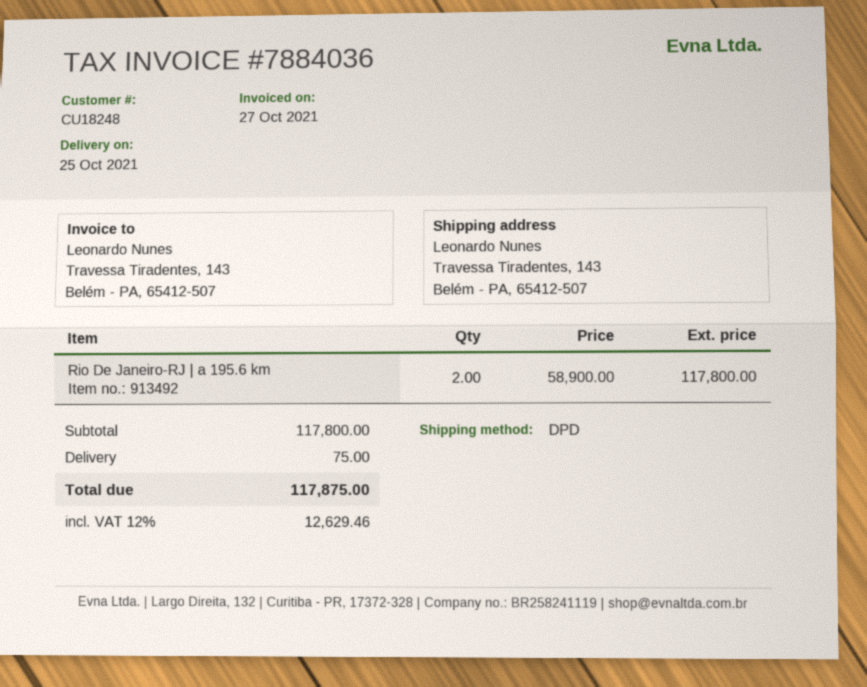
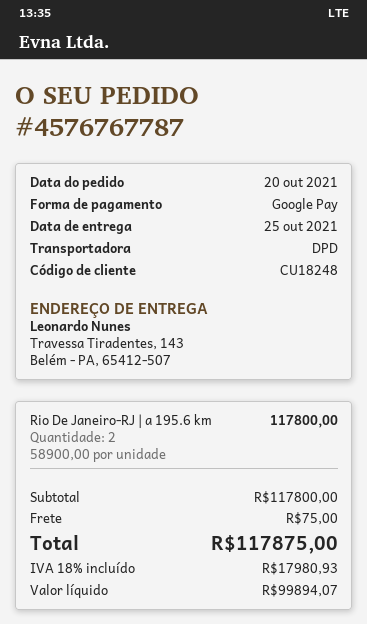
tax: 12% = 12629.46 -> 18% = 17980.93

